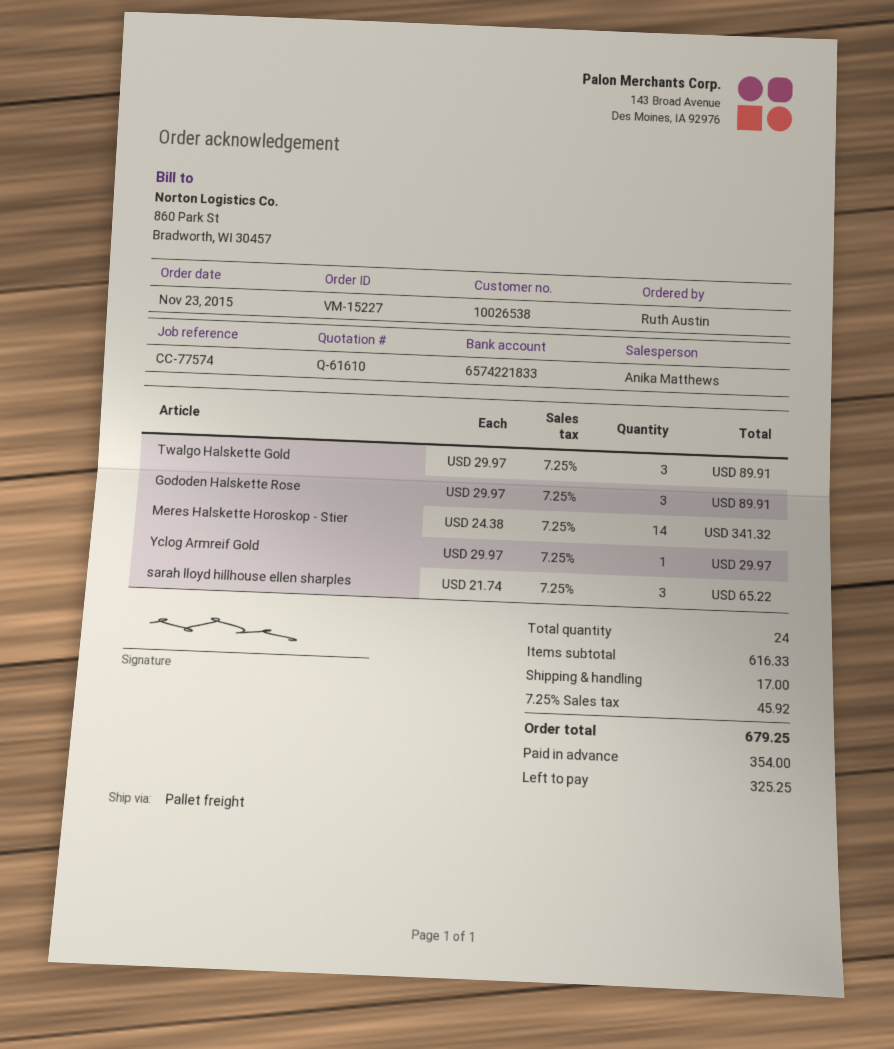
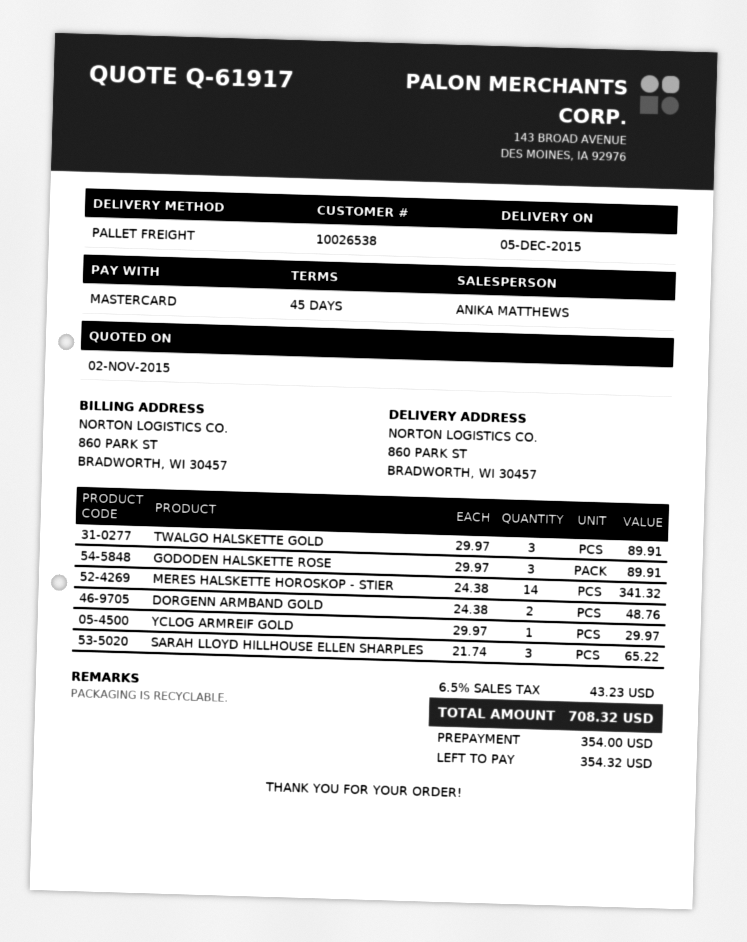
quote number: Q-61610 -> Q-61917
DORGENN ARMBAND GOLD: none -> 2 x 24.38 = 48.76
shipping: 17.00 -> none
tax: 7.25% = 45.92 -> 6.5% = 43.23
total: 679.25 -> 708.32
balance: 325.25 -> 354.32

